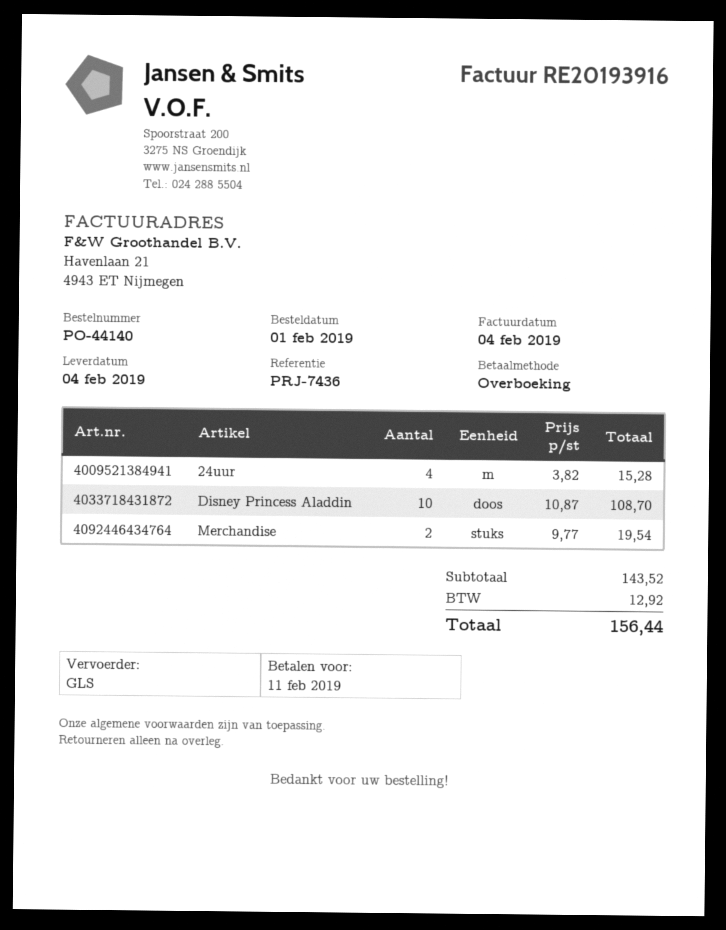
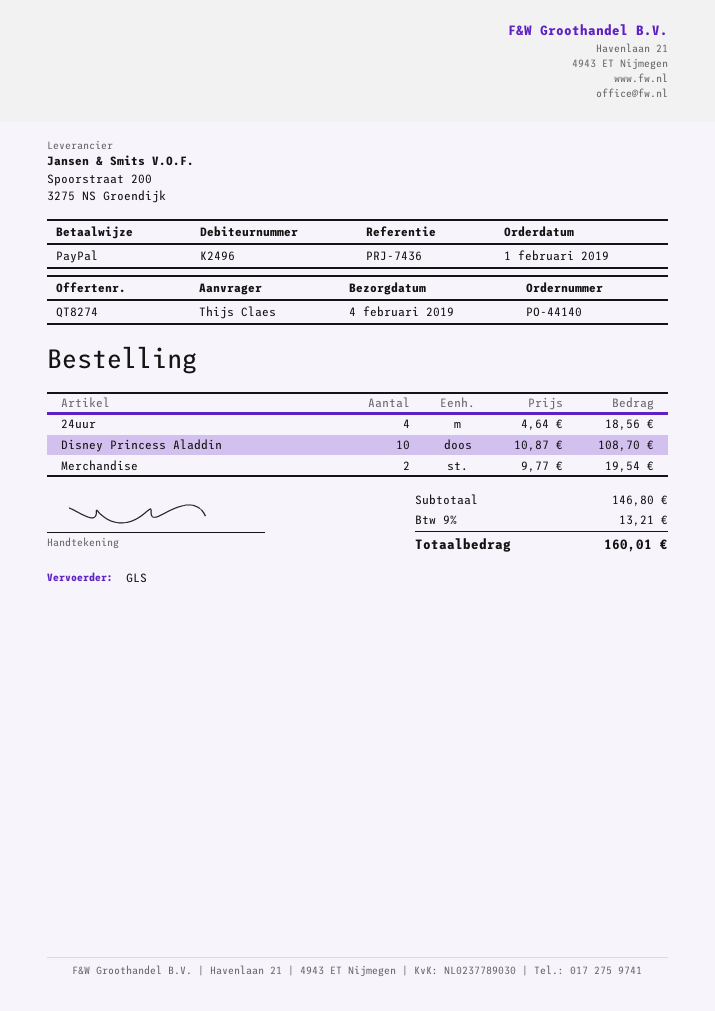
payment method: bank transfer -> PayPal
24uur: 4 x 3.82 = 15.28 -> 4 x 4.64 = 18.56
subtotal: 143.52 -> 146.80
tax: 12.92 -> 13.21
total: 156.44 -> 160.01

